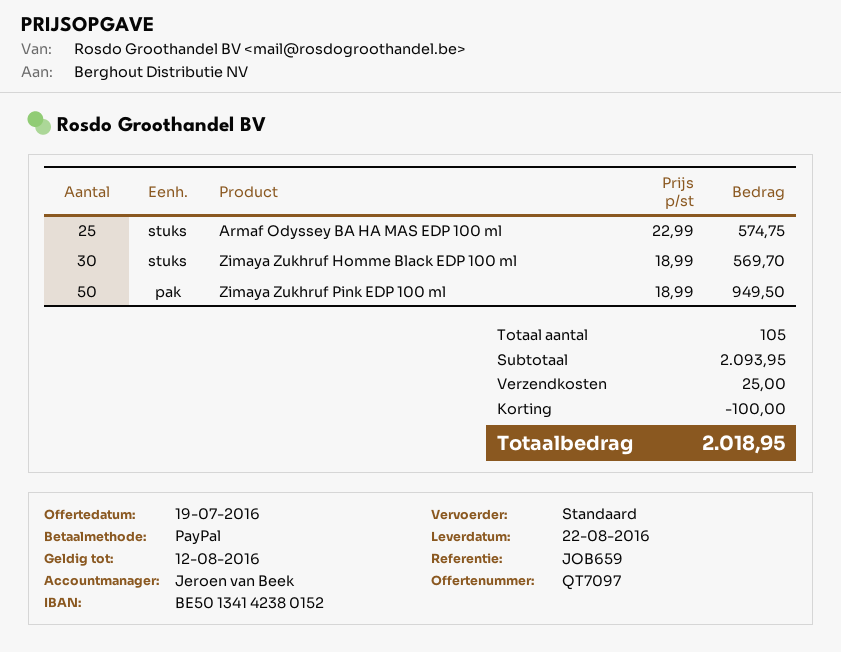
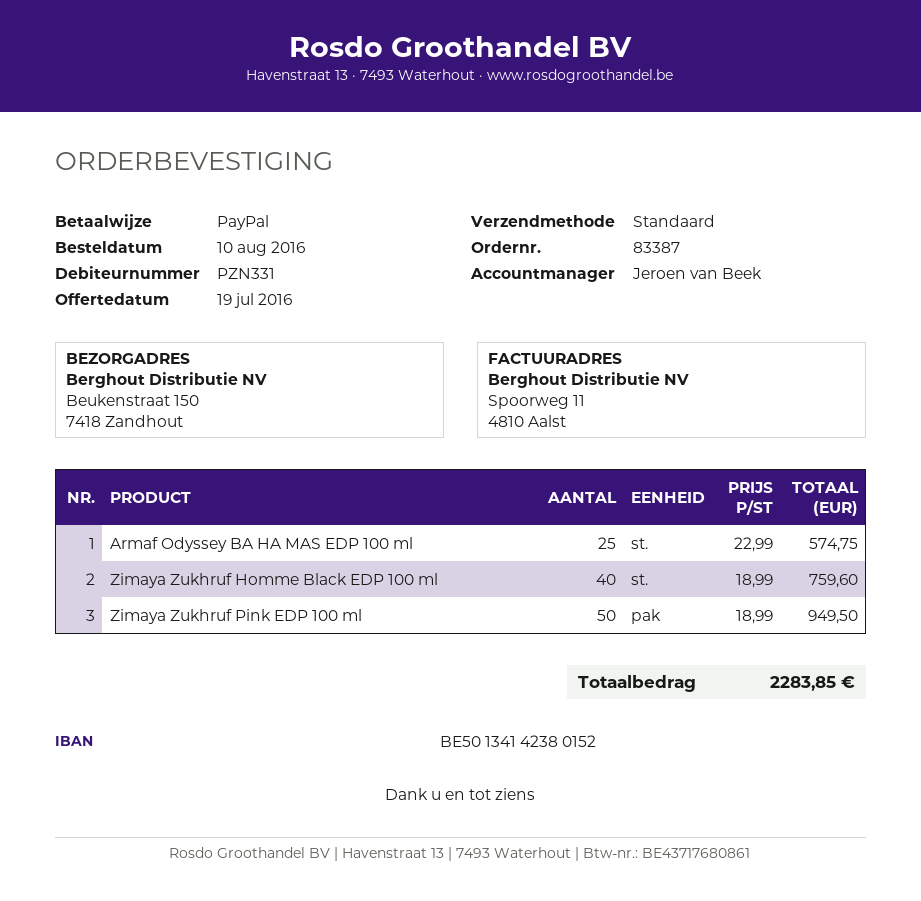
Zimaya Zukhruf Homme Black EDP 100 ml: 30 x 18.99 = 569.70 -> 40 x 18.99 = 759.60
discount: 100.00 -> none
shipping: 25.00 -> none
total: 2018.95 -> 2283.85

